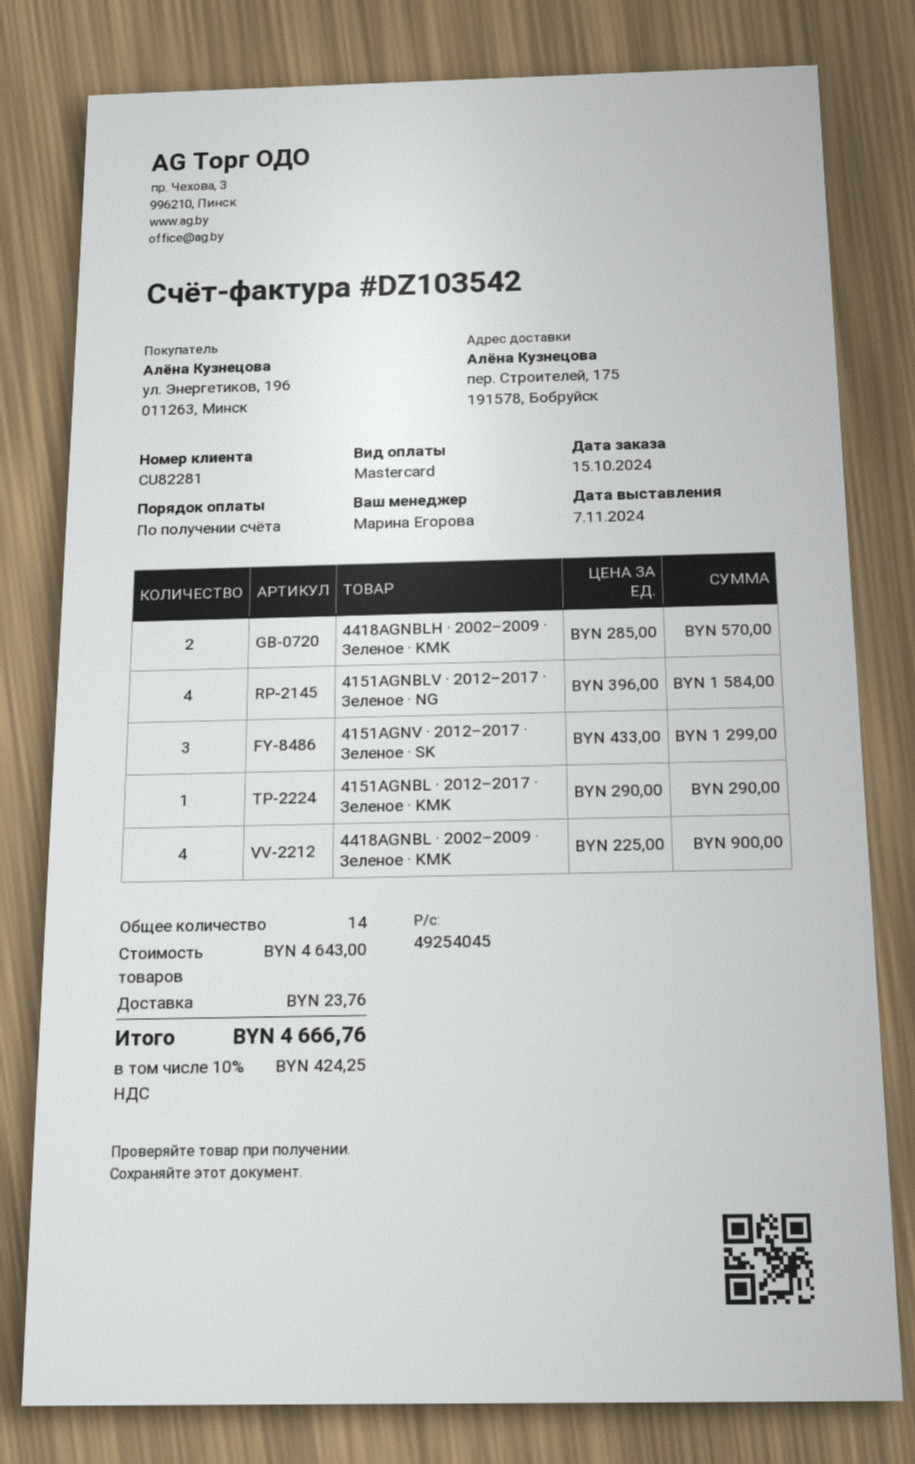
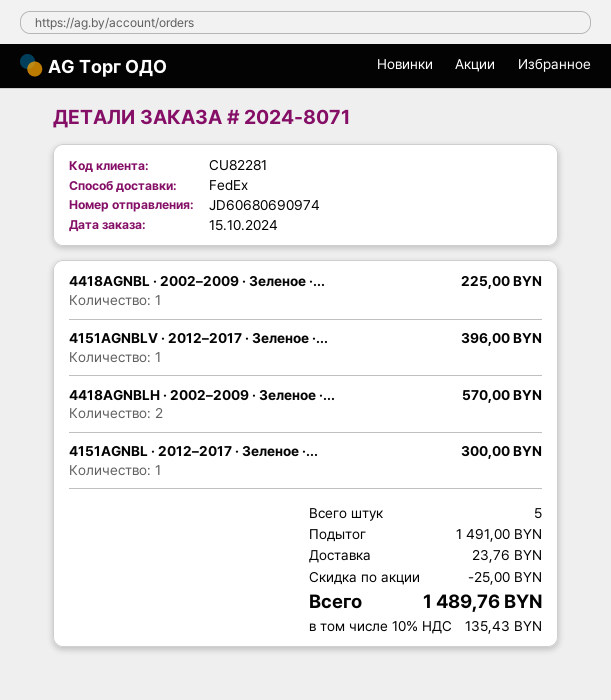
4151AGNBLV · 2012–2017 · Зеленое · NG: 4 for 1584.00 -> 1 for 396.00
4151AGNV · 2012–2017 · Зеленое · SK: 3 for 1299.00 -> none
4151AGNBL · 2012–2017 · Зеленое · KMK: 1 for 290.00 -> 1 for 300.00
4418AGNBL · 2002–2009 · Зеленое · KMK: 4 for 900.00 -> 1 for 225.00
total quantity: 14 -> 5
subtotal: 4643.00 -> 1491.00
discount: none -> 25.00
tax: 10% = 424.25 -> 10% = 135.43
total: 4666.76 -> 1489.76

